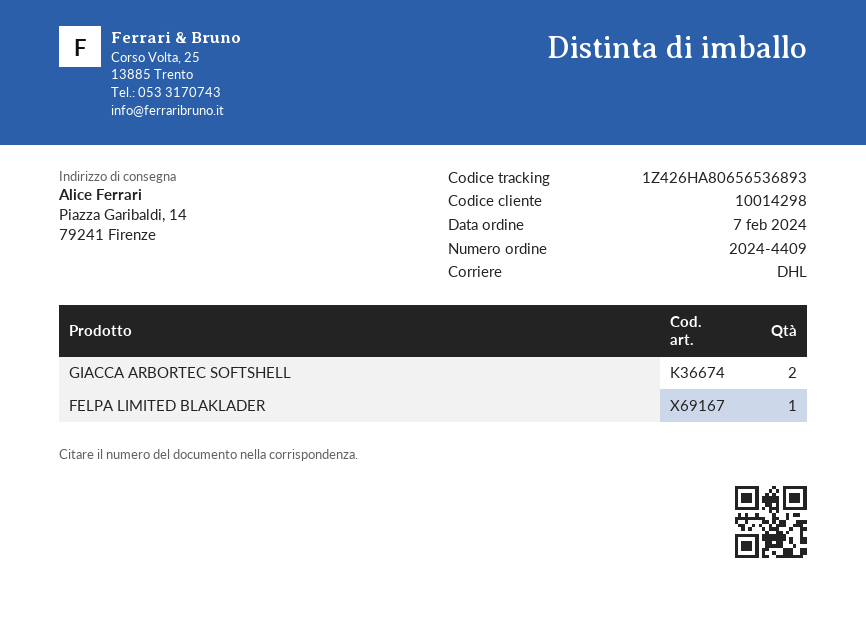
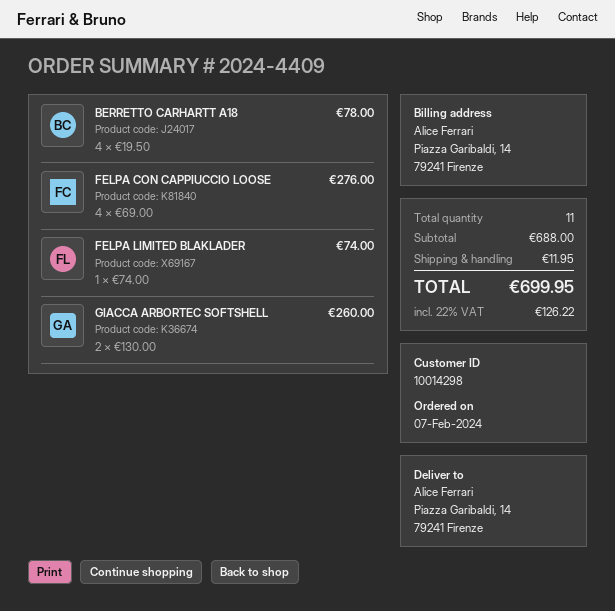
BERRETTO CARHARTT A18: none -> 4
FELPA CON CAPPIUCCIO LOOSE: none -> 4

